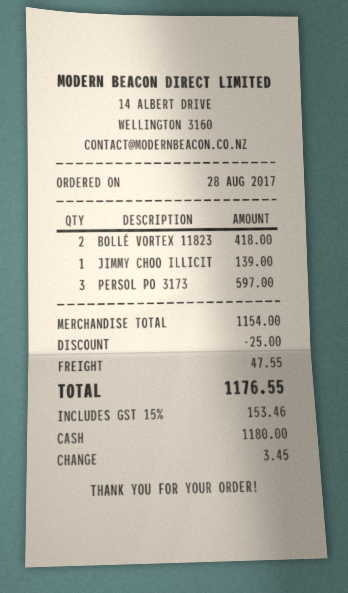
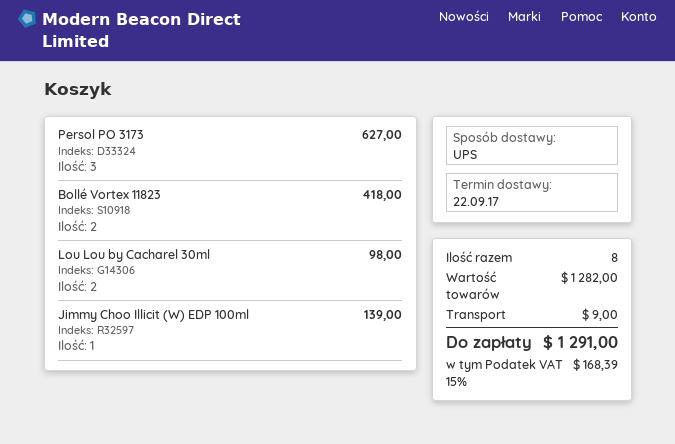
PERSOL PO 3173: 3 for 597.00 -> 3 for 627.00
Lou Lou by Cacharel 30ml: none -> 2 for 98.00
subtotal: 1154.00 -> 1282.00
discount: 25.00 -> none
shipping: 47.55 -> 9.00
tax: 15% = 153.46 -> 15% = 168.39
total: 1176.55 -> 1291.00

